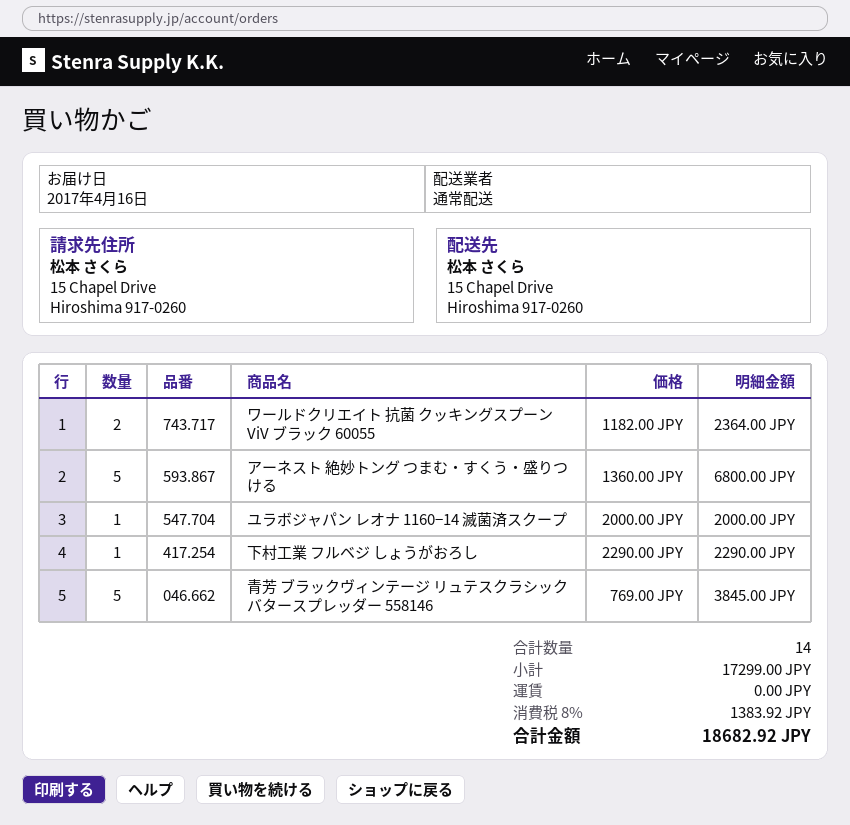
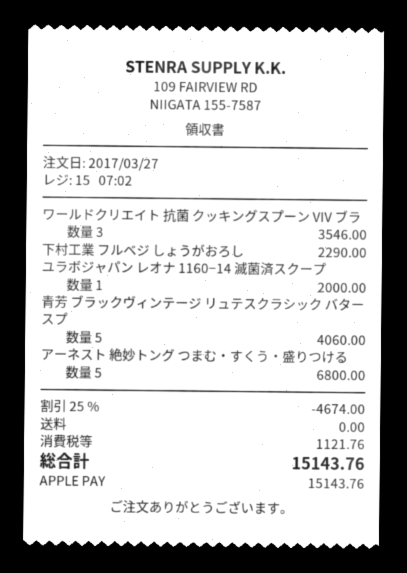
ワールドクリエイト 抗菌 クッキングスプーン ViV ブラック 60055: 2 for 2364.00 -> 3 for 3546.00
青芳 ブラックヴィンテージ リュテスクラシック バタースプレッダー 558146: 5 for 3845.00 -> 5 for 4060.00
discount: none -> 25% = 4674.00
tax: 1383.92 -> 1121.76
total: 18682.92 -> 15143.76

